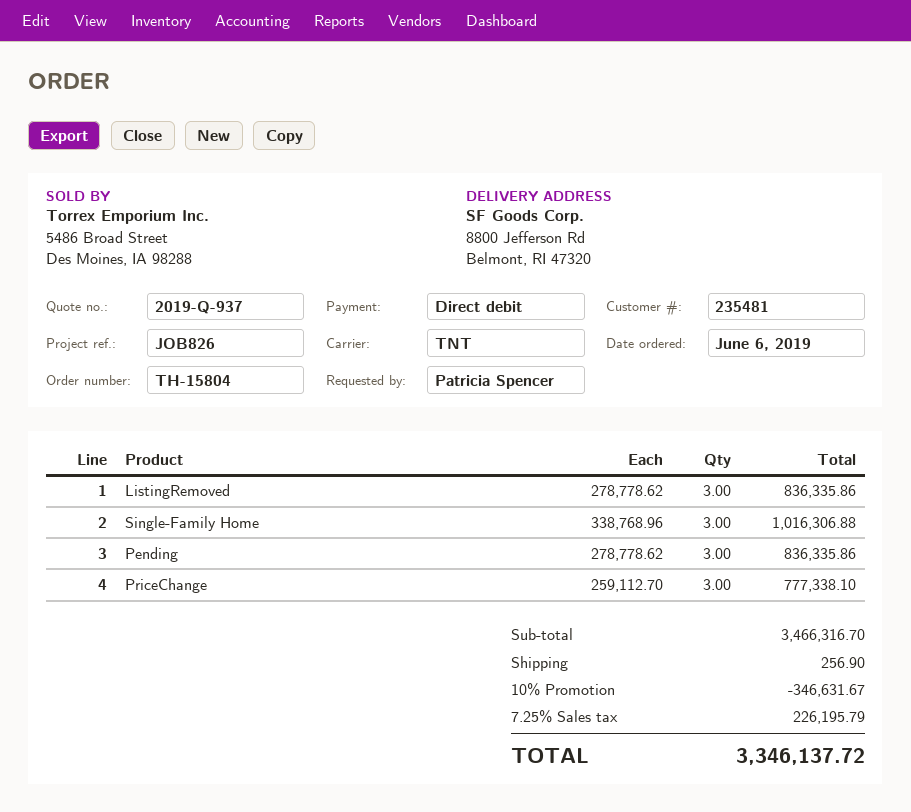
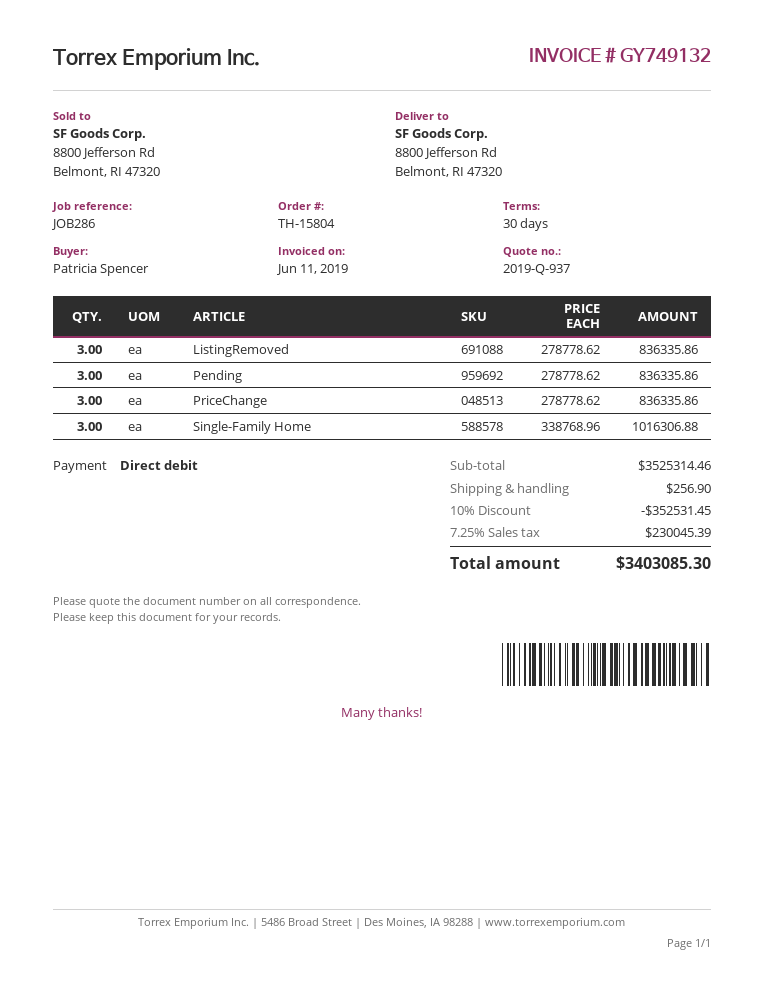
reference: JOB826 -> JOB286
PriceChange: 3 x 259112.70 = 777338.10 -> 3 x 278778.62 = 836335.86
subtotal: 3466316.70 -> 3525314.46
discount: 10% = 346631.67 -> 10% = 352531.45
tax: 7.25% = 226195.79 -> 7.25% = 230045.39
total: 3346137.72 -> 3403085.30

